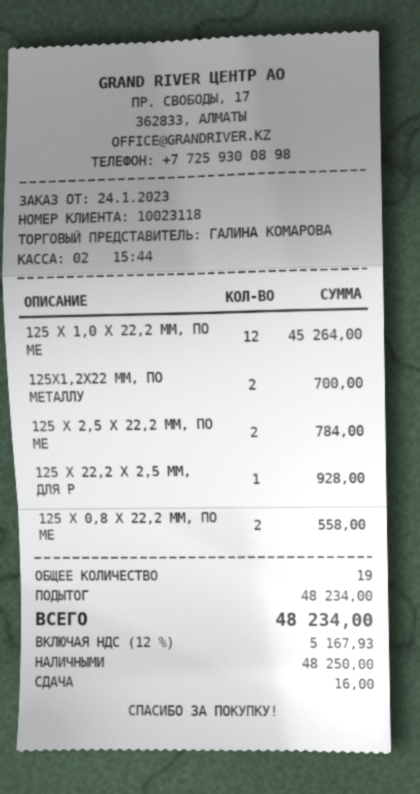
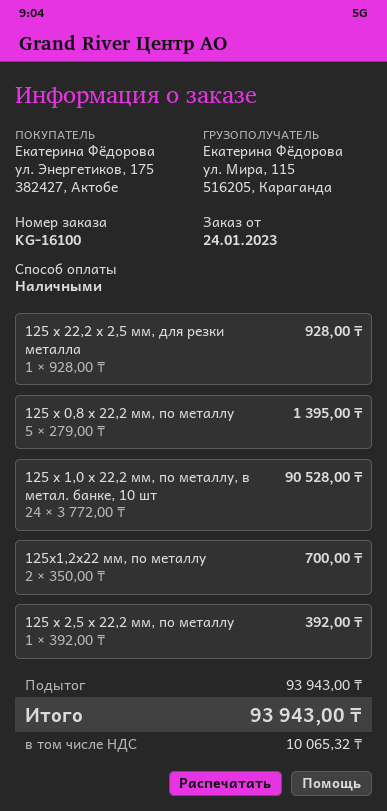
125 Х 1,0 Х 22,2 ММ, ПО МЕ: 12 for 45264.00 -> 24 for 90528.00
125 Х 2,5 Х 22,2 ММ, ПО МЕ: 2 for 784.00 -> 1 for 392.00
125 Х 0,8 Х 22,2 ММ, ПО МЕ: 2 for 558.00 -> 5 for 1395.00
subtotal: 48234.00 -> 93943.00
tax: 5167.93 -> 10065.32
total: 48234.00 -> 93943.00

